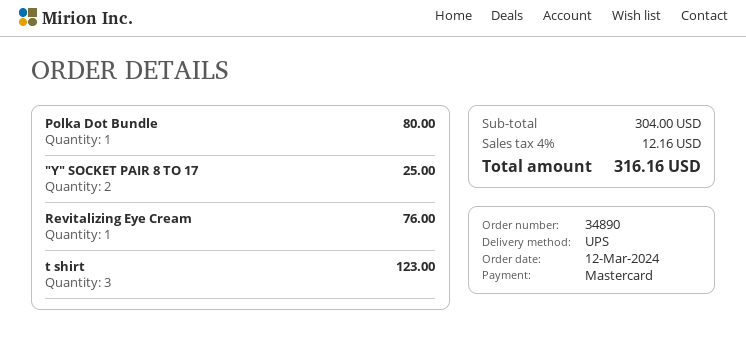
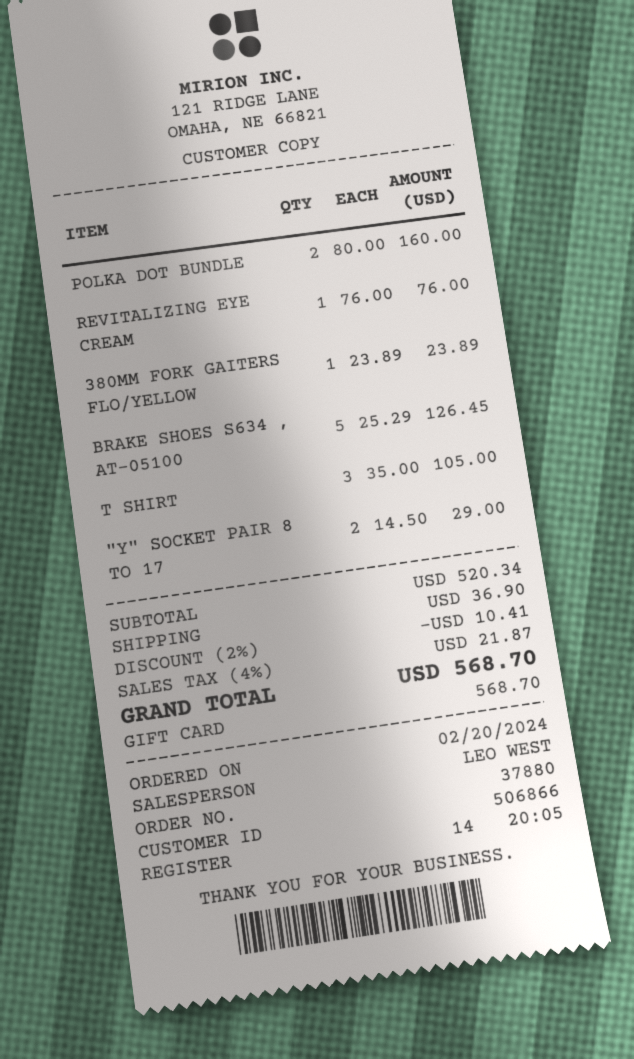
order number: 34890 -> 37880
order date: 2024-03-12 -> 2024-02-20
payment method: Mastercard -> gift card
Polka Dot Bundle: 1 for 80.00 -> 2 for 160.00
"Y" SOCKET PAIR 8 TO 17: 2 for 25.00 -> 2 for 29.00
t shirt: 3 for 123.00 -> 3 for 105.00
380MM FORK GAITERS FLO/YELLOW: none -> 1 for 23.89
BRAKE SHOES S634 , AT-05100: none -> 5 for 126.45
subtotal: 304.00 -> 520.34
discount: none -> 2% = 10.41
shipping: none -> 36.90
tax: 4% = 12.16 -> 4% = 21.87
total: 316.16 -> 568.70

